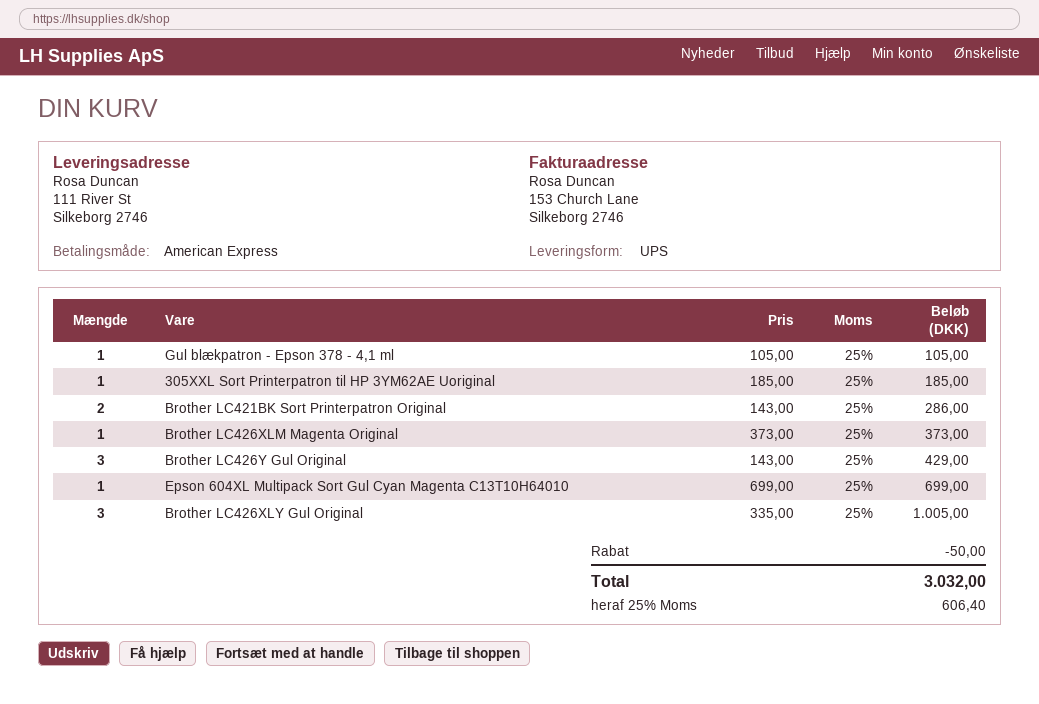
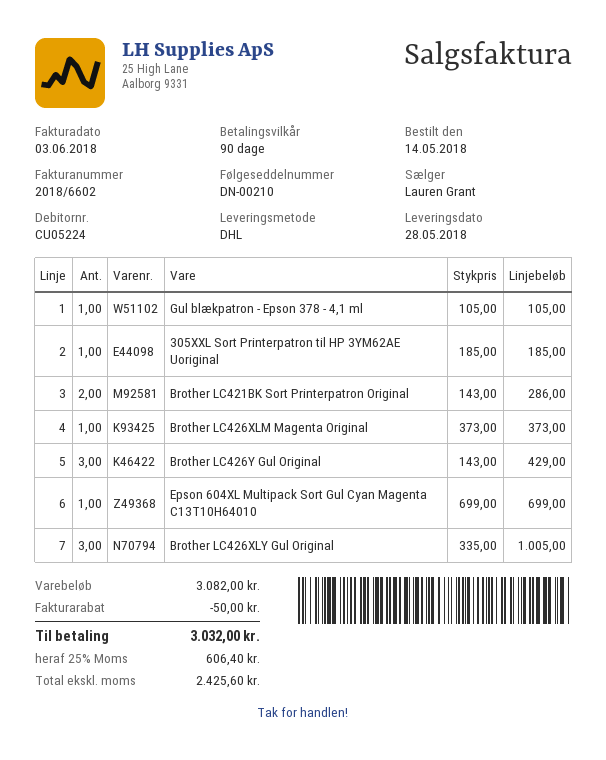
shipping method: UPS -> DHL

